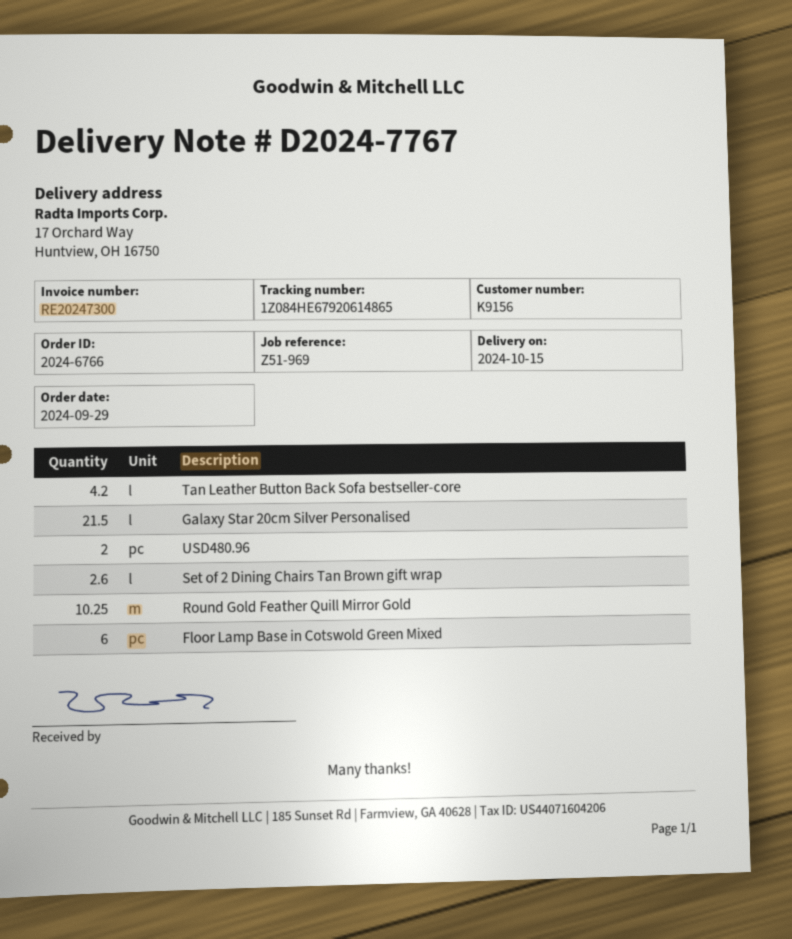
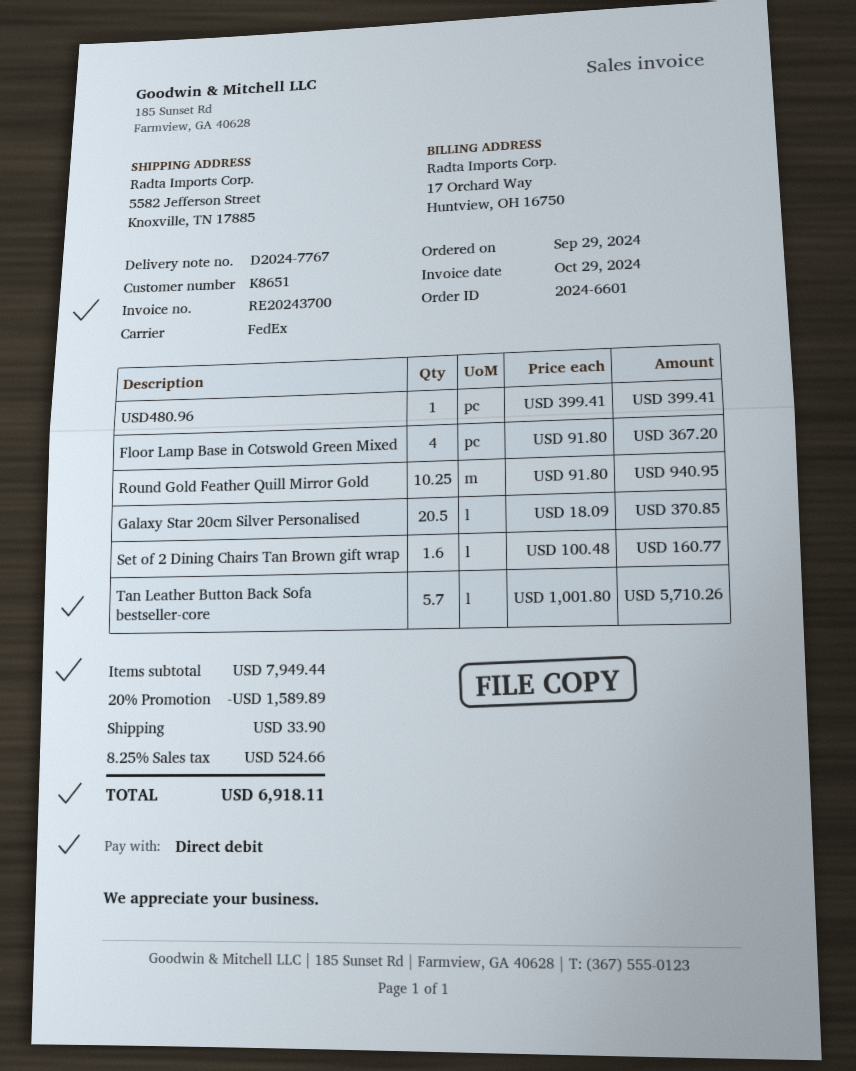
order number: 2024-6766 -> 2024-6601
invoice number: RE20247300 -> RE20243700
customer number: K9156 -> K8651
ship to: 17 Orchard Way, Huntview, OH 16750 -> 5582 Jefferson Street, Knoxville, TN 17885
Tan Leather Button Back Sofa bestseller-core: 4.2 -> 5.7
Galaxy Star 20cm Silver Personalised: 21.5 -> 20.5
USD480.96: 2 -> 1
Set of 2 Dining Chairs Tan Brown gift wrap: 2.6 -> 1.6
Floor Lamp Base in Cotswold Green Mixed: 6 -> 4

